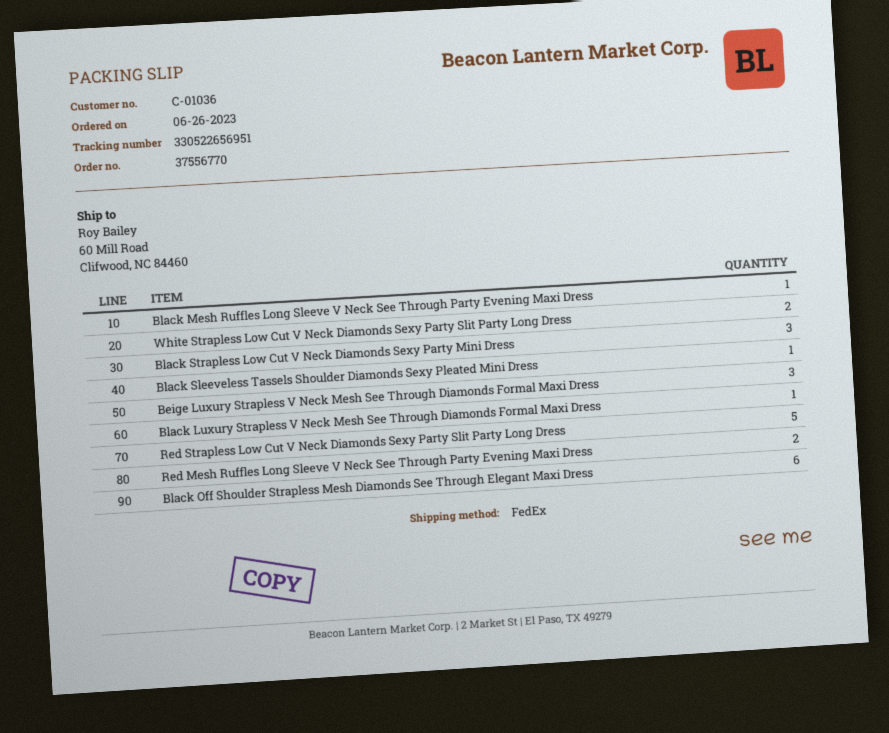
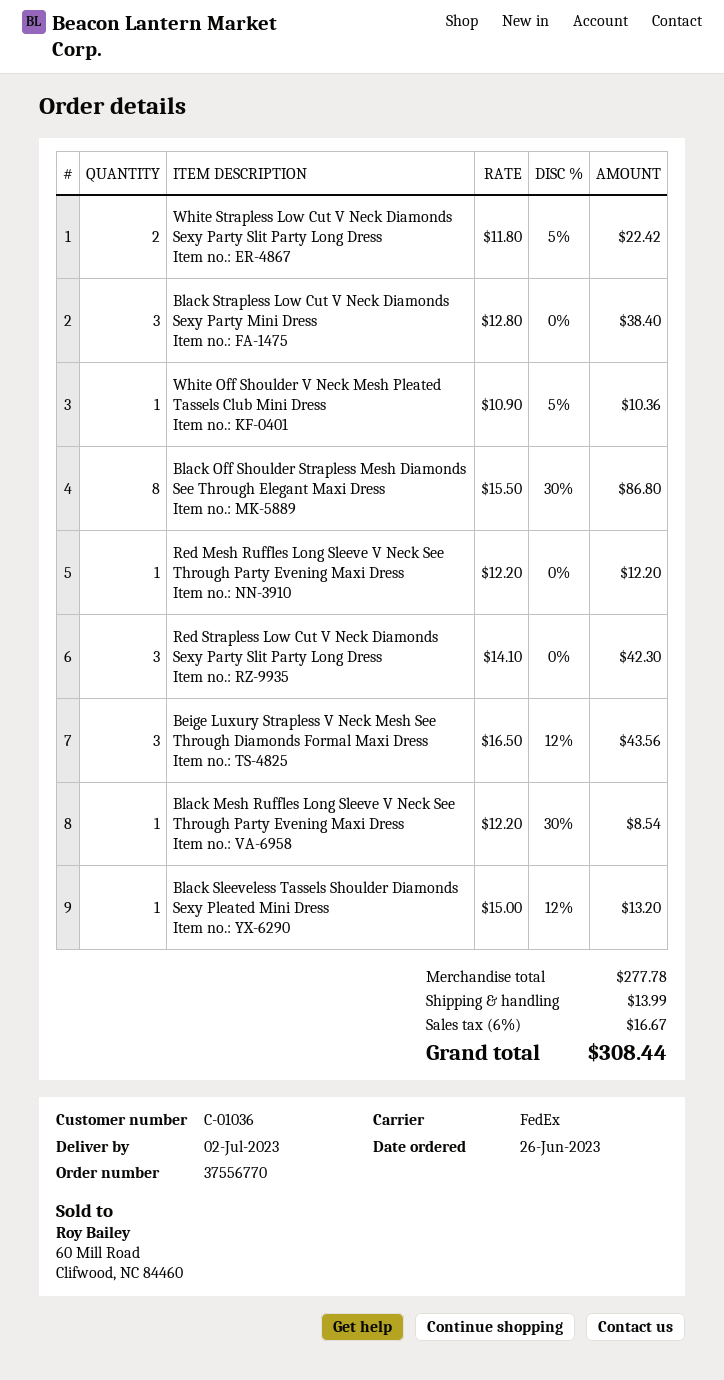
Black Luxury Strapless V Neck Mesh See Through Diamonds Formal Maxi Dress: 1 -> none
Red Strapless Low Cut V Neck Diamonds Sexy Party Slit Party Long Dress: 5 -> 3
Red Mesh Ruffles Long Sleeve V Neck See Through Party Evening Maxi Dress: 2 -> 1
Black Off Shoulder Strapless Mesh Diamonds See Through Elegant Maxi Dress: 6 -> 8
White Off Shoulder V Neck Mesh Pleated Tassels Club Mini Dress: none -> 1

